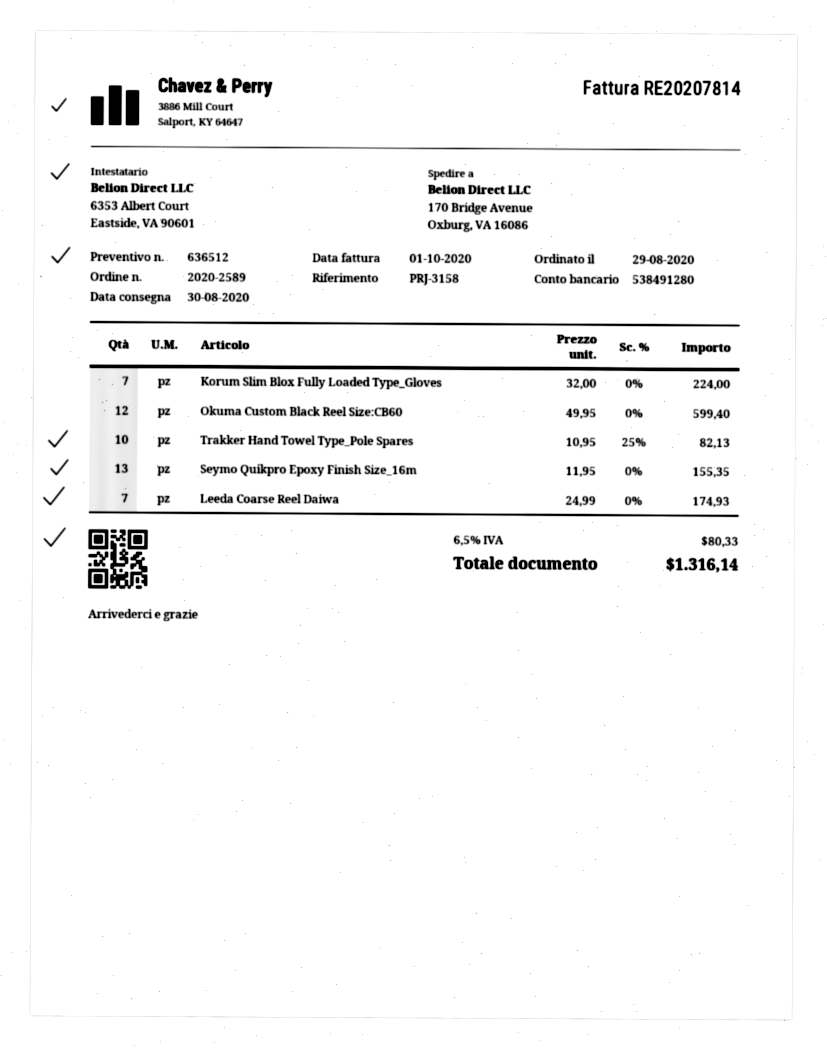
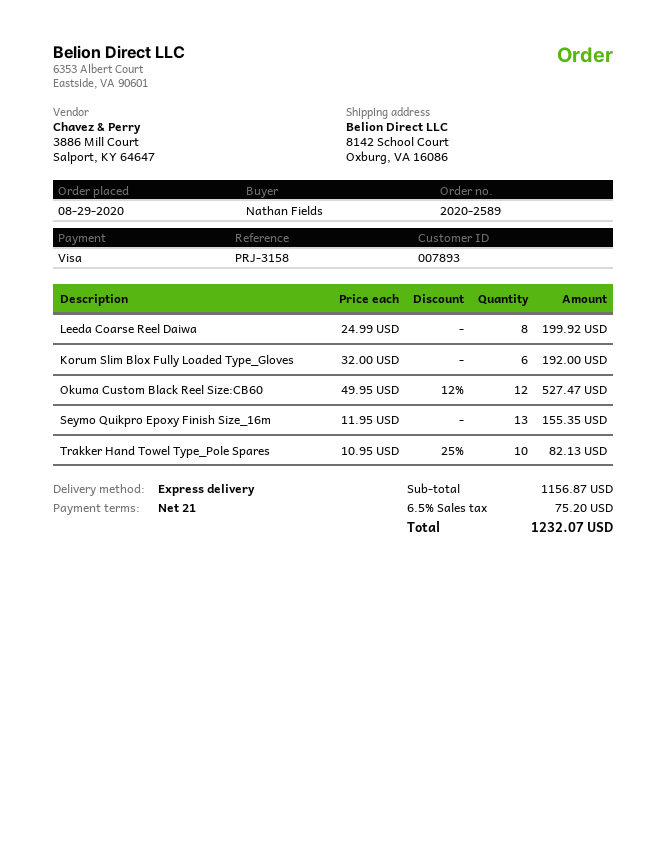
ship to: 170 Bridge Avenue, Oxburg, VA 16086 -> 8142 School Court, Oxburg, VA 16086
Korum Slim Blox Fully Loaded Type_Gloves: 7 x 32.00 = 224.00 -> 6 x 32.00 = 192.00
Okuma Custom Black Reel Size:CB60: 12 x 49.95 = 599.40 -> 12 x 49.95 - 12% = 527.47
Leeda Coarse Reel Daiwa: 7 x 24.99 = 174.93 -> 8 x 24.99 = 199.92
tax: 6.5% = 80.33 -> 6.5% = 75.20
total: 1316.14 -> 1232.07

